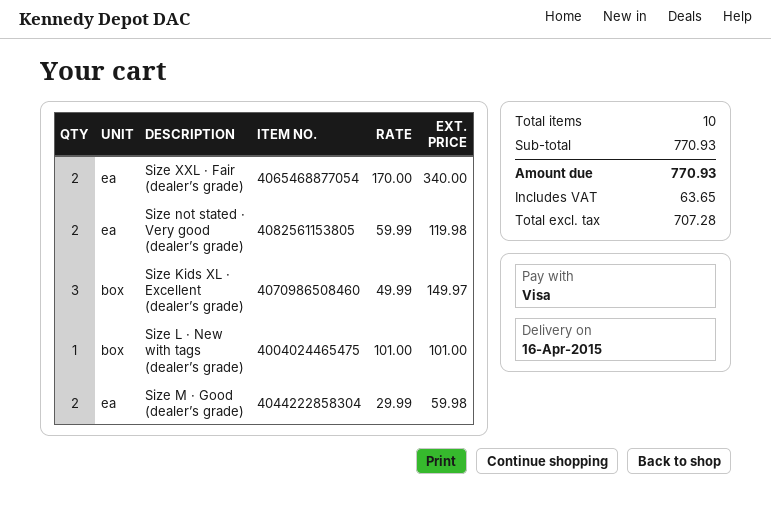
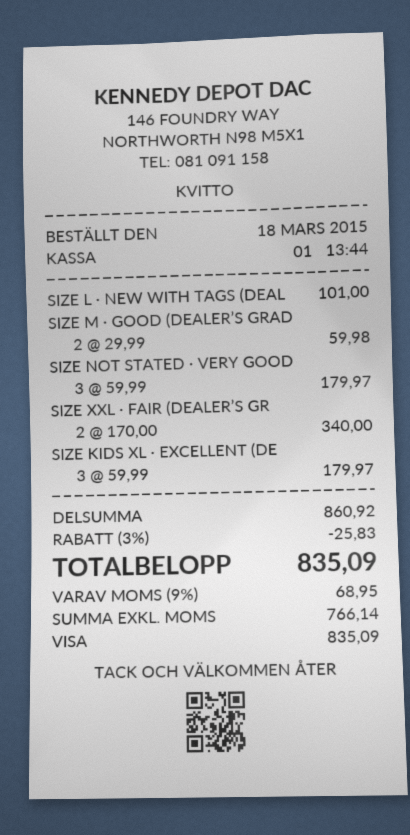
Size not stated · Very good (dealer’s grade): 2 x 59.99 = 119.98 -> 3 x 59.99 = 179.97
Size Kids XL · Excellent (dealer’s grade): 3 x 49.99 = 149.97 -> 3 x 59.99 = 179.97
subtotal: 770.93 -> 860.92
discount: none -> 3% = 25.83
net: 707.28 -> 766.14
tax: 63.65 -> 68.95
total: 770.93 -> 835.09

